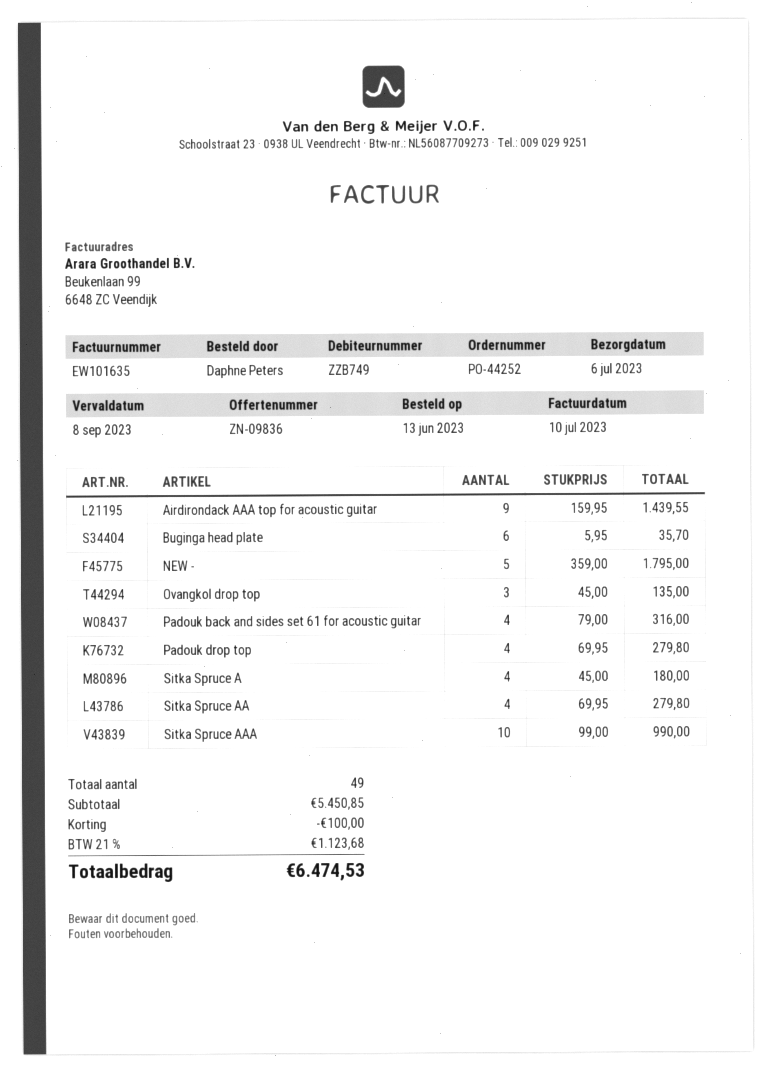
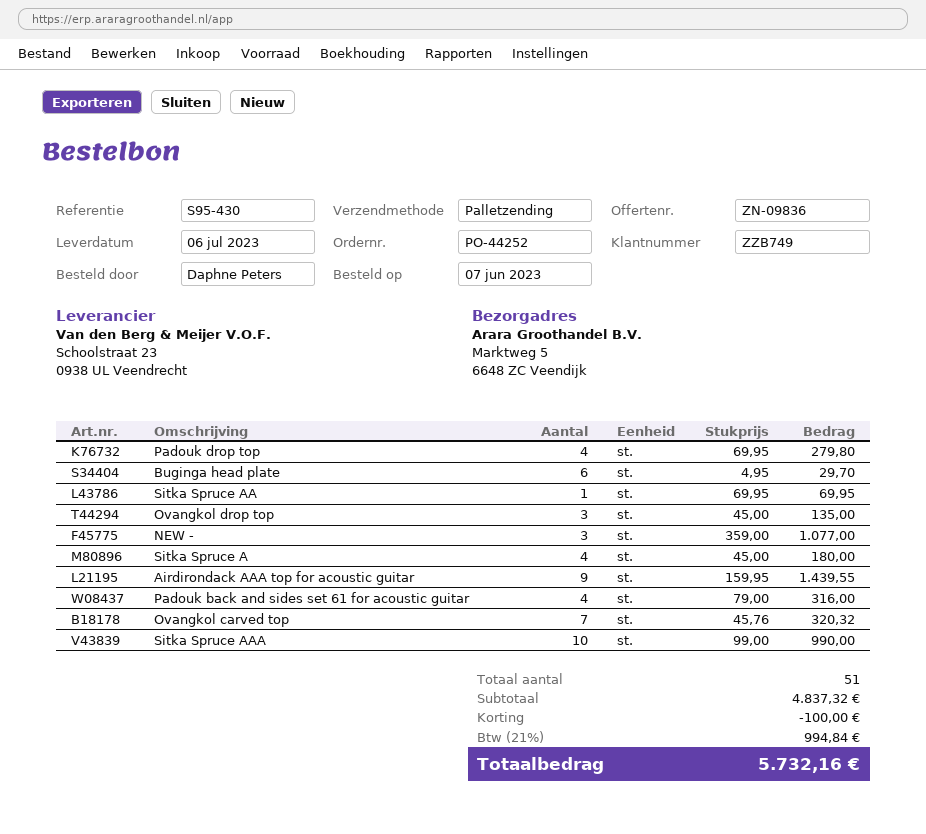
order date: 2023-06-13 -> 2023-06-07
Buginga head plate: 6 x 5.95 = 35.70 -> 6 x 4.95 = 29.70
NEW -: 5 x 359.00 = 1795.00 -> 3 x 359.00 = 1077.00
Sitka Spruce AA: 4 x 69.95 = 279.80 -> 1 x 69.95 = 69.95
Ovangkol carved top: none -> 7 x 45.76 = 320.32
total quantity: 49 -> 51
subtotal: 5450.85 -> 4837.32
tax: 21% = 1123.68 -> 21% = 994.84
total: 6474.53 -> 5732.16

